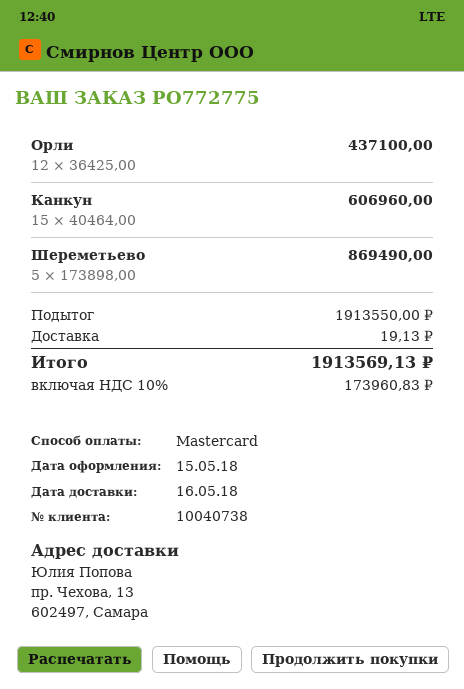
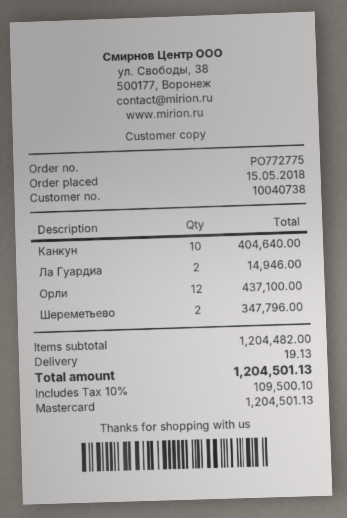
Канкун: 15 for 606960.00 -> 10 for 404640.00
Шереметьево: 5 for 869490.00 -> 2 for 347796.00
Ла Гуардиа: none -> 2 for 14946.00
subtotal: 1913550.00 -> 1204482.00
tax: 10% = 173960.83 -> 10% = 109500.10
total: 1913569.13 -> 1204501.13

